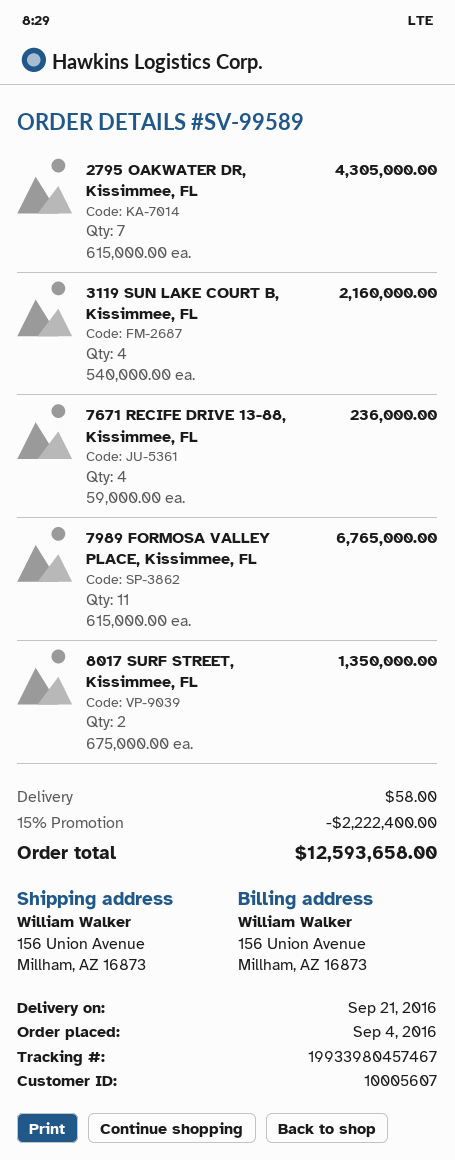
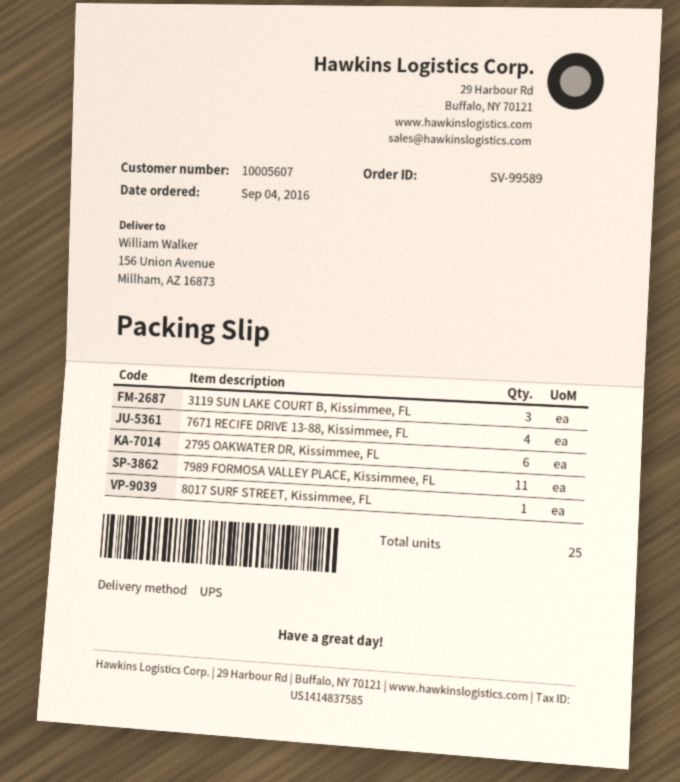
2795 OAKWATER DR, Kissimmee, FL: 7 -> 6
3119 SUN LAKE COURT B, Kissimmee, FL: 4 -> 3
8017 SURF STREET, Kissimmee, FL: 2 -> 1

